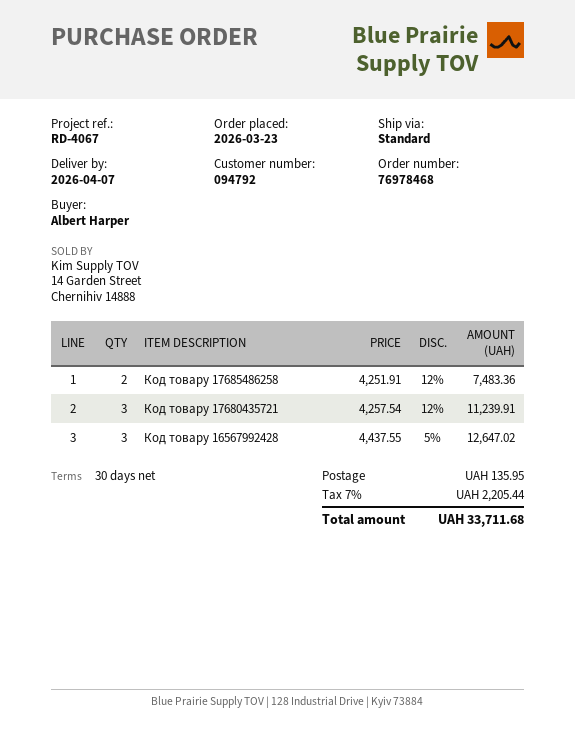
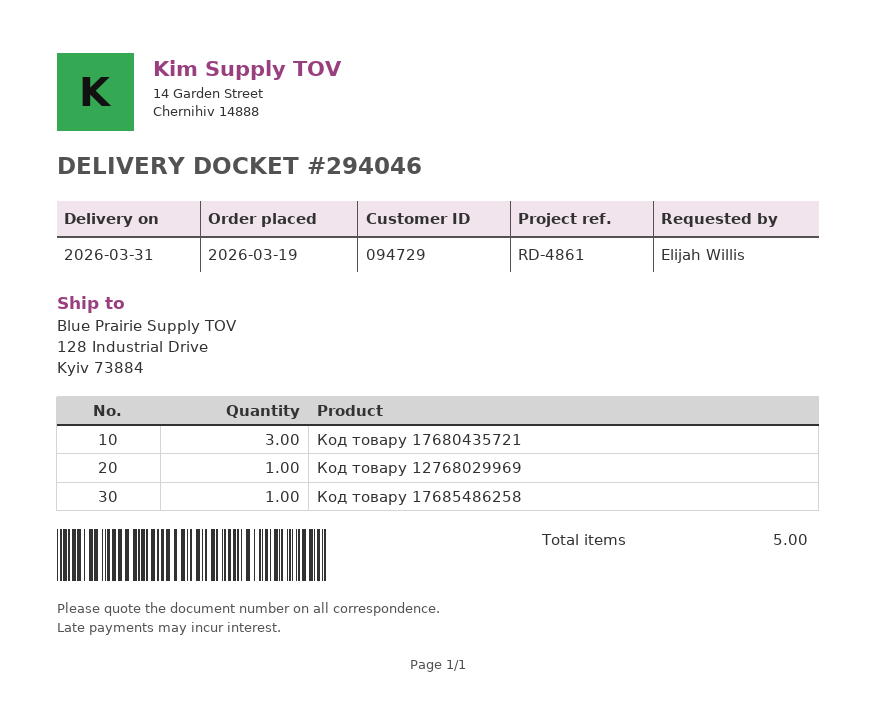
order date: 2026-03-23 -> 2026-03-19
delivery date: 2026-04-07 -> 2026-03-31
customer number: 094792 -> 094729
reference: RD-4067 -> RD-4861
ordered by: Albert Harper -> Elijah Willis
Код товару 17685486258: 2 -> 1
Код товару 16567992428: 3 -> none
Код товару 12768029969: none -> 1

